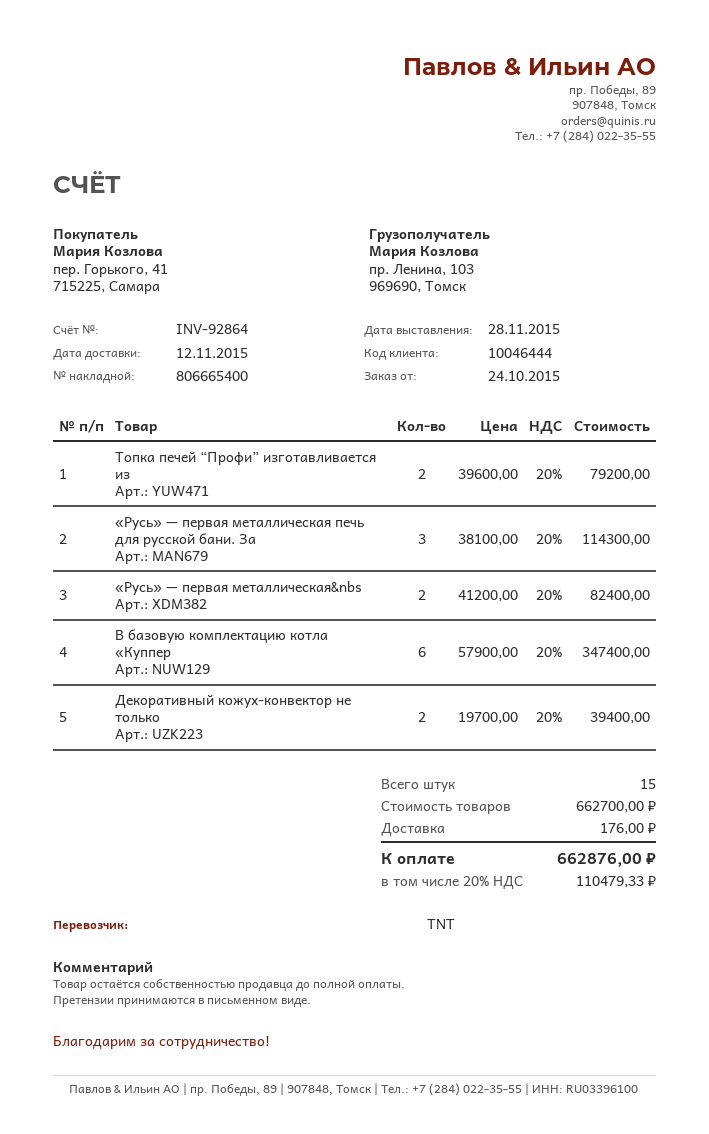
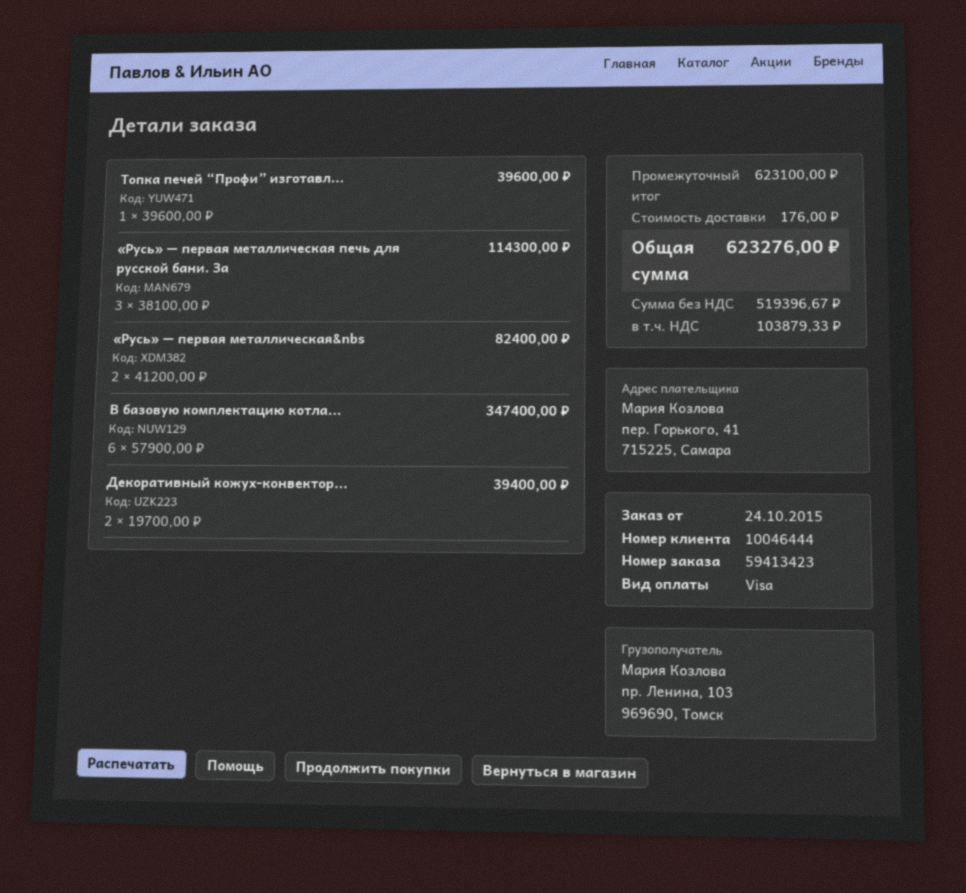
Топка печей “Профи” изготавливается из: 2 x 39600.00 = 79200.00 -> 1 x 39600.00 = 39600.00
subtotal: 662700.00 -> 623100.00
tax: 110479.33 -> 103879.33
total: 662876.00 -> 623276.00

